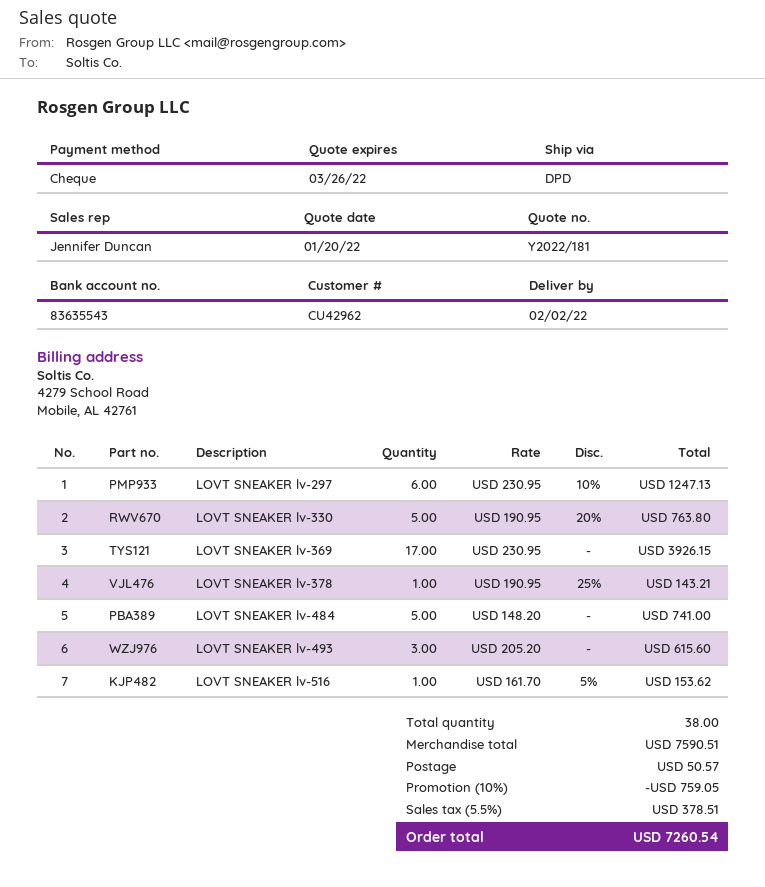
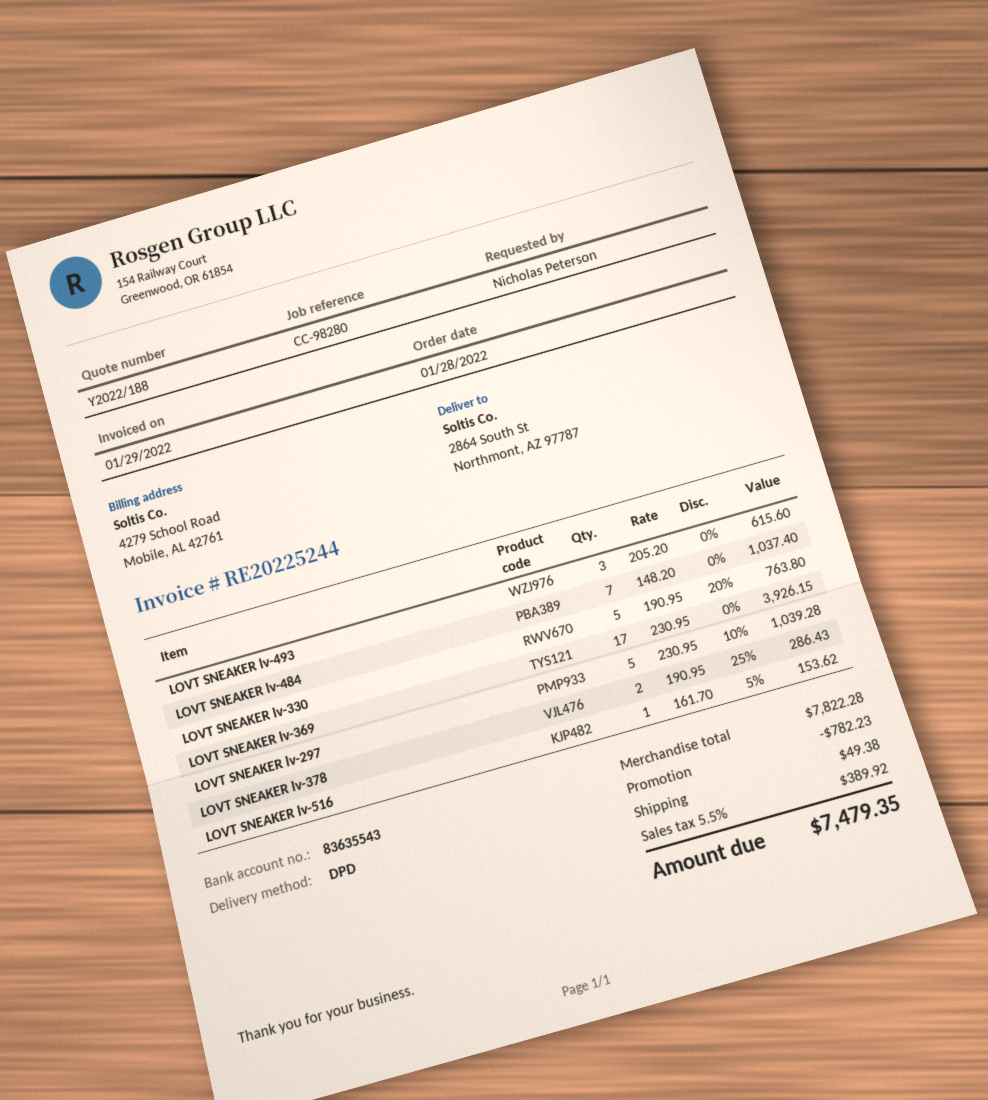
quote number: Y2022/181 -> Y2022/188
LOVT SNEAKER lv-297: 6 x 230.95 - 10% = 1247.13 -> 5 x 230.95 - 10% = 1039.28
LOVT SNEAKER lv-378: 1 x 190.95 - 25% = 143.21 -> 2 x 190.95 - 25% = 286.43
LOVT SNEAKER lv-484: 5 x 148.20 = 741.00 -> 7 x 148.20 = 1037.40
subtotal: 7590.51 -> 7822.28
discount: 759.05 -> 782.23
shipping: 50.57 -> 49.38
tax: 5.5% = 378.51 -> 5.5% = 389.92
total: 7260.54 -> 7479.35

